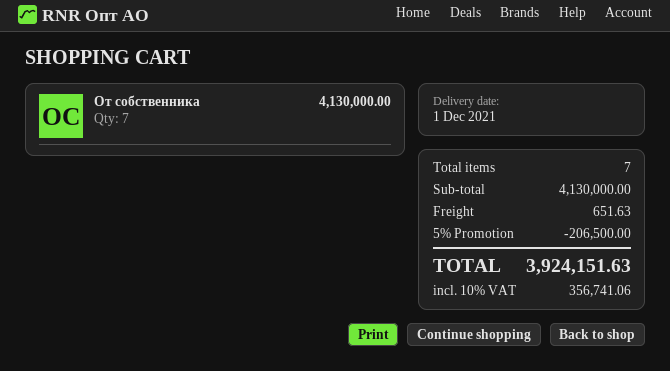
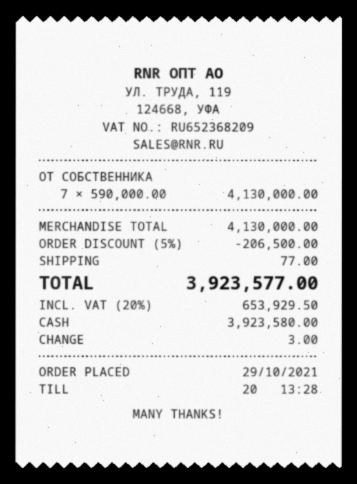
shipping: 651.63 -> 77.00
tax: 10% = 356741.06 -> 20% = 653929.50
total: 3924151.63 -> 3923577.00

